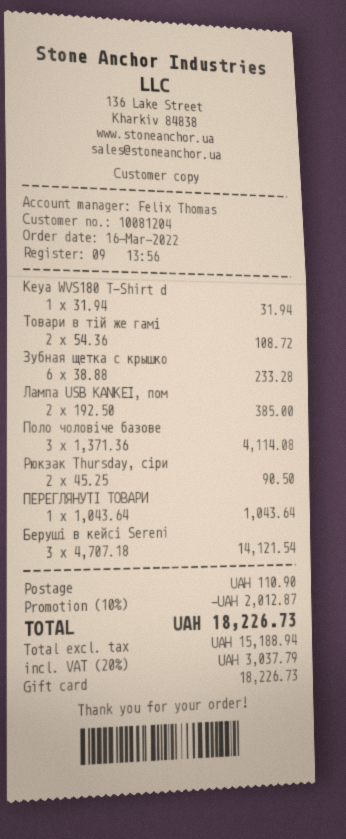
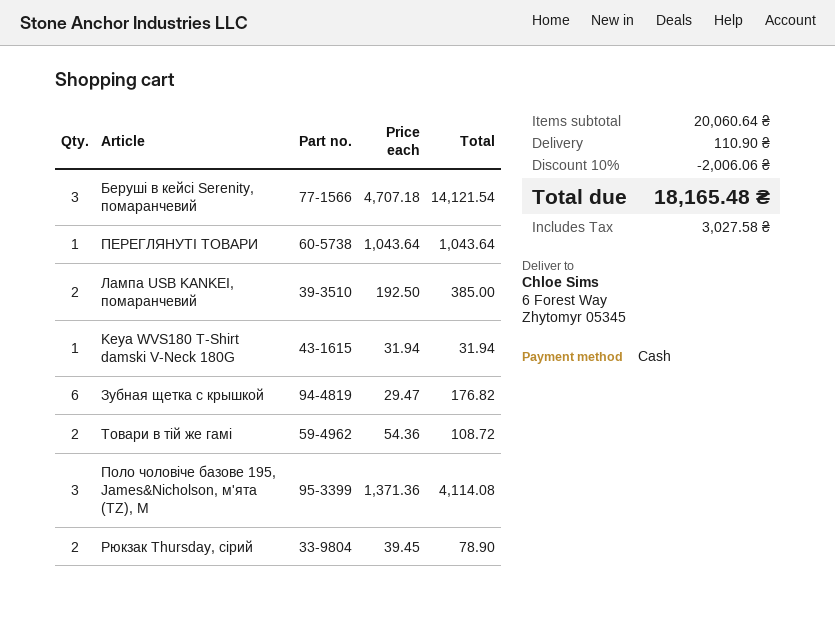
payment method: gift card -> cash
Зубная щетка с крышко: 6 x 38.88 = 233.28 -> 6 x 29.47 = 176.82
Рюкзак Thursday, сіри: 2 x 45.25 = 90.50 -> 2 x 39.45 = 78.90
discount: 10% = 2012.87 -> 10% = 2006.06
tax: 3037.79 -> 3027.58
total: 18226.73 -> 18165.48

